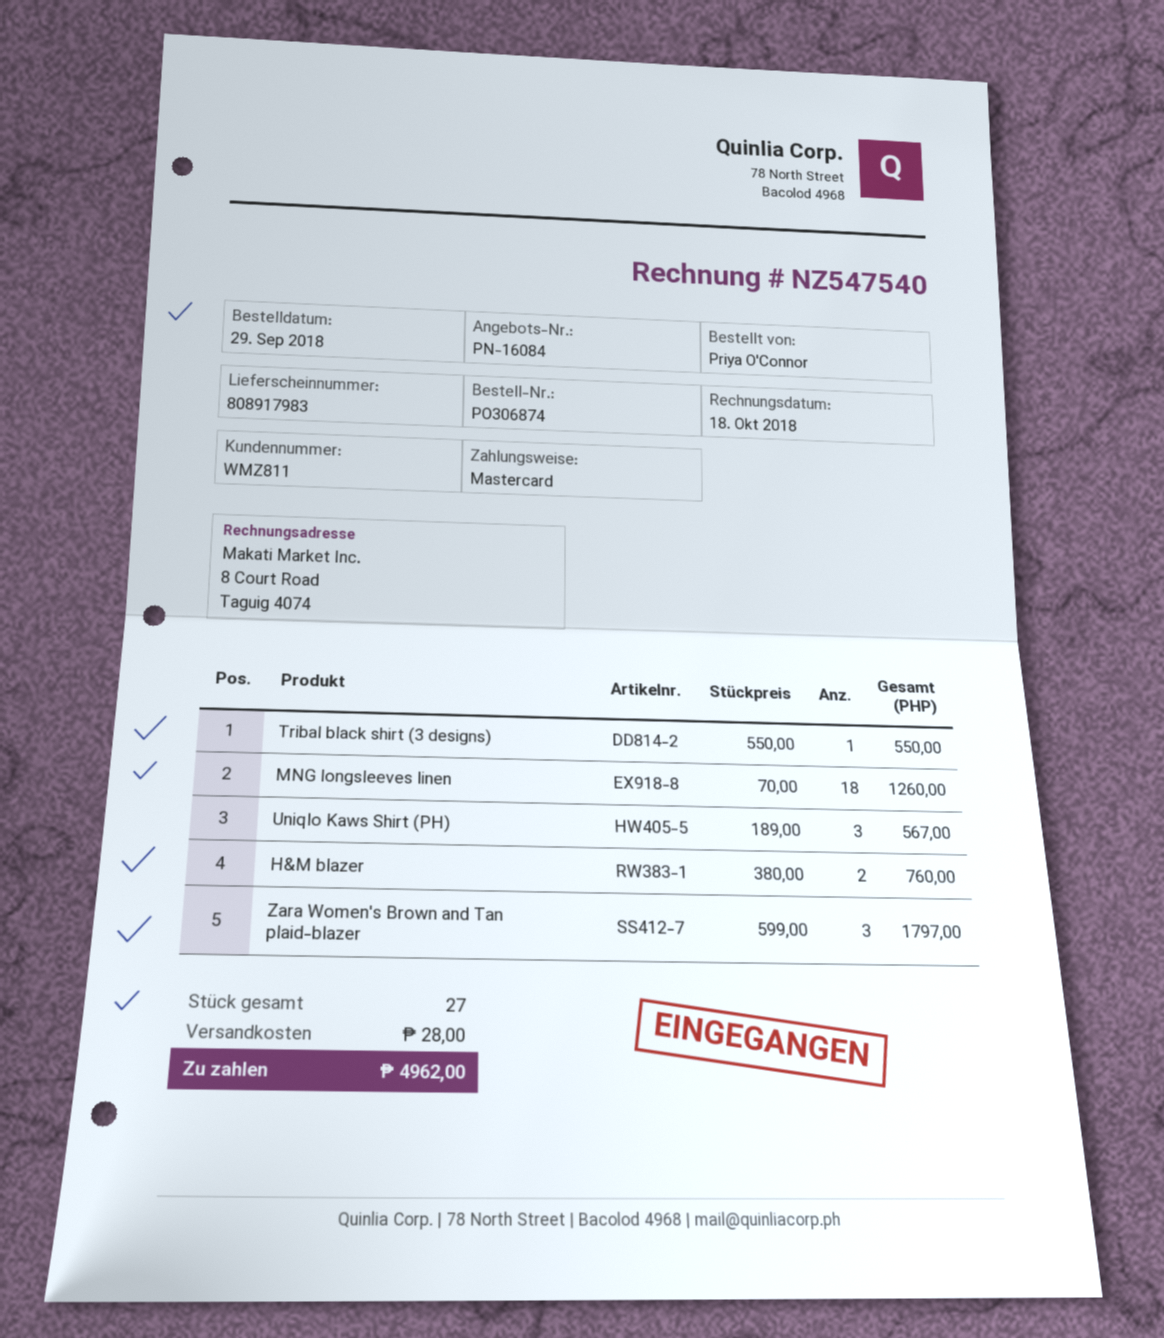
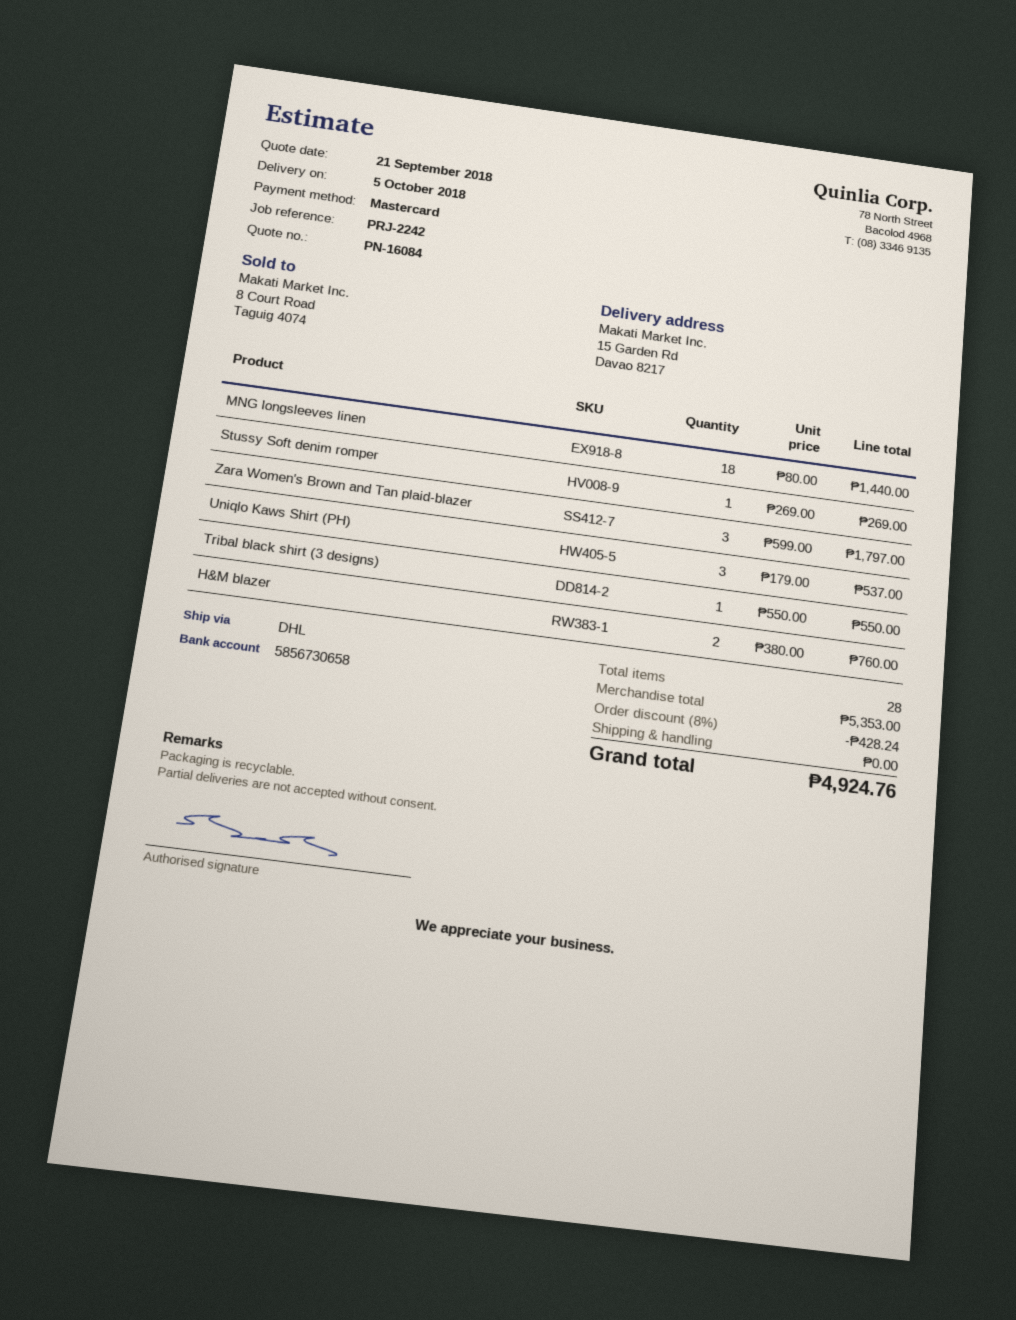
MNG longsleeves linen: 18 x 70.00 = 1260.00 -> 18 x 80.00 = 1440.00
Uniqlo Kaws Shirt (PH): 3 x 189.00 = 567.00 -> 3 x 179.00 = 537.00
Stussy Soft denim romper: none -> 1 x 269.00 = 269.00
total quantity: 27 -> 28
discount: none -> 8% = 428.24
shipping: 28.00 -> 0.00
total: 4962.00 -> 4924.76

